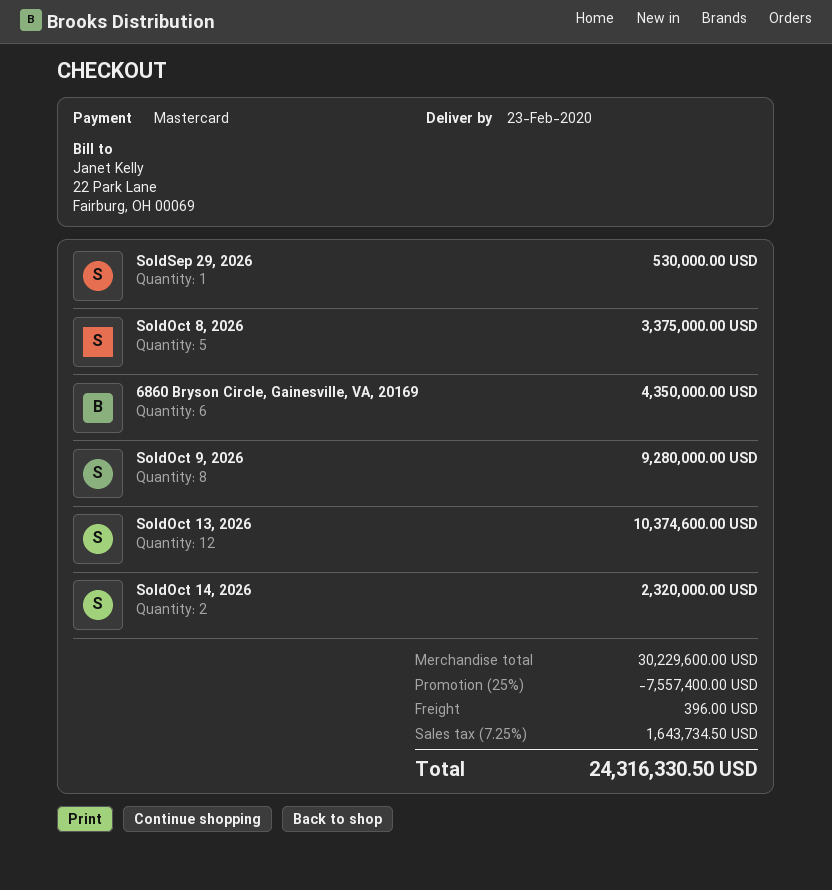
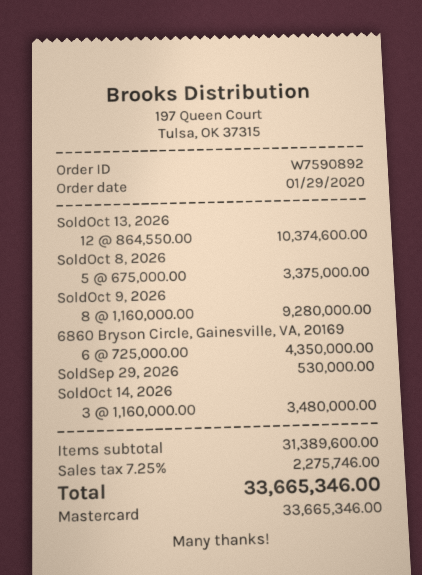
SoldOct 14, 2026: 2 for 2320000.00 -> 3 for 3480000.00
subtotal: 30229600.00 -> 31389600.00
discount: 25% = 7557400.00 -> none
shipping: 396.00 -> none
tax: 7.25% = 1643734.50 -> 7.25% = 2275746.00
total: 24316330.50 -> 33665346.00

